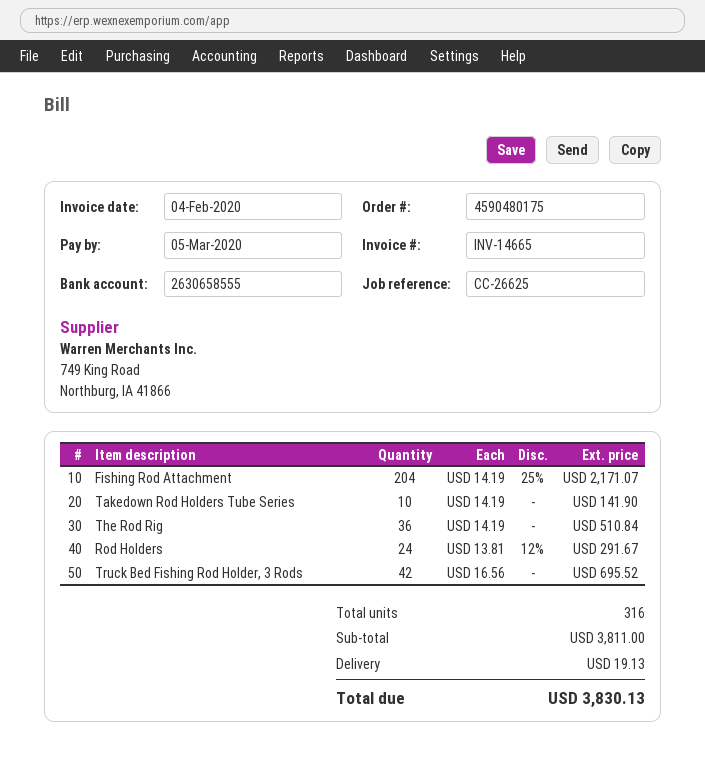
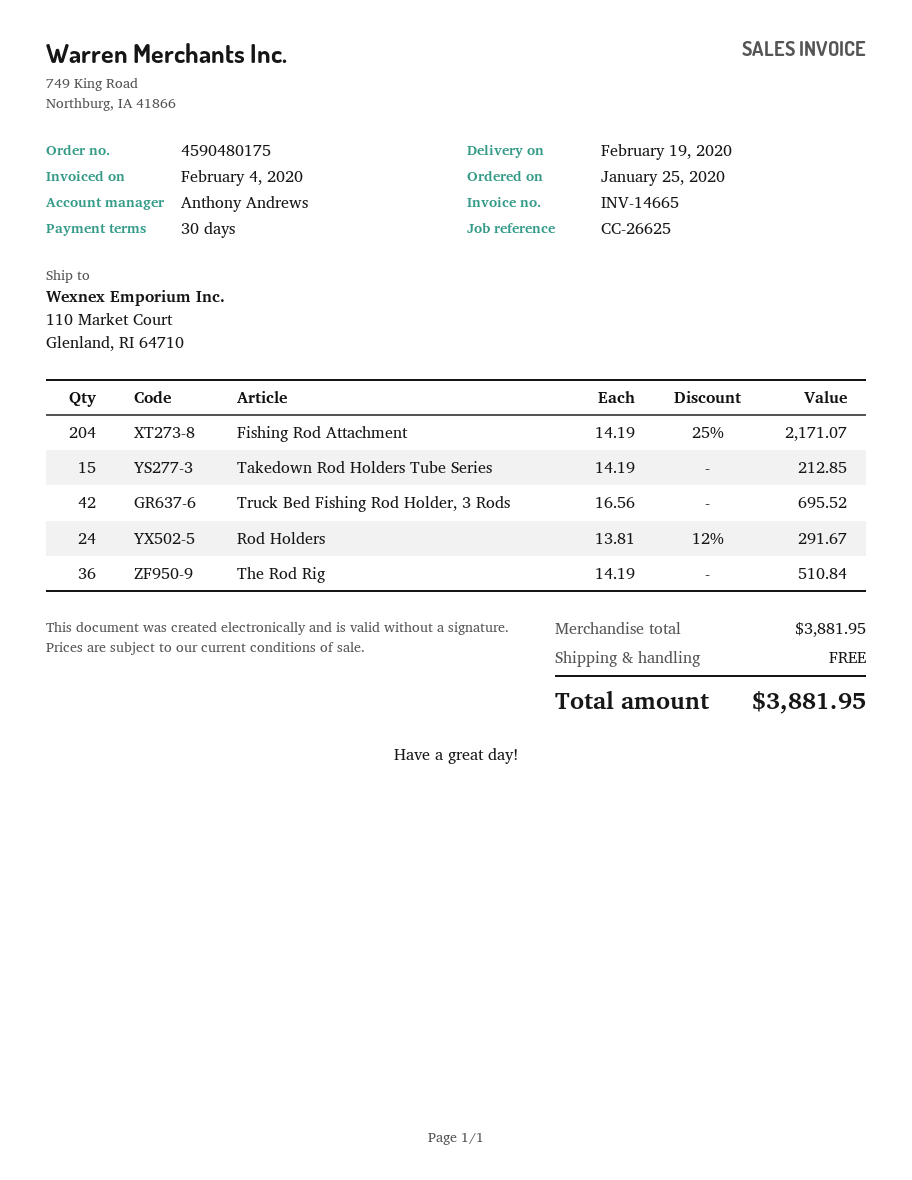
Takedown Rod Holders Tube Series: 10 x 14.19 = 141.90 -> 15 x 14.19 = 212.85
subtotal: 3811.00 -> 3881.95
shipping: 19.13 -> 0.00
total: 3830.13 -> 3881.95

